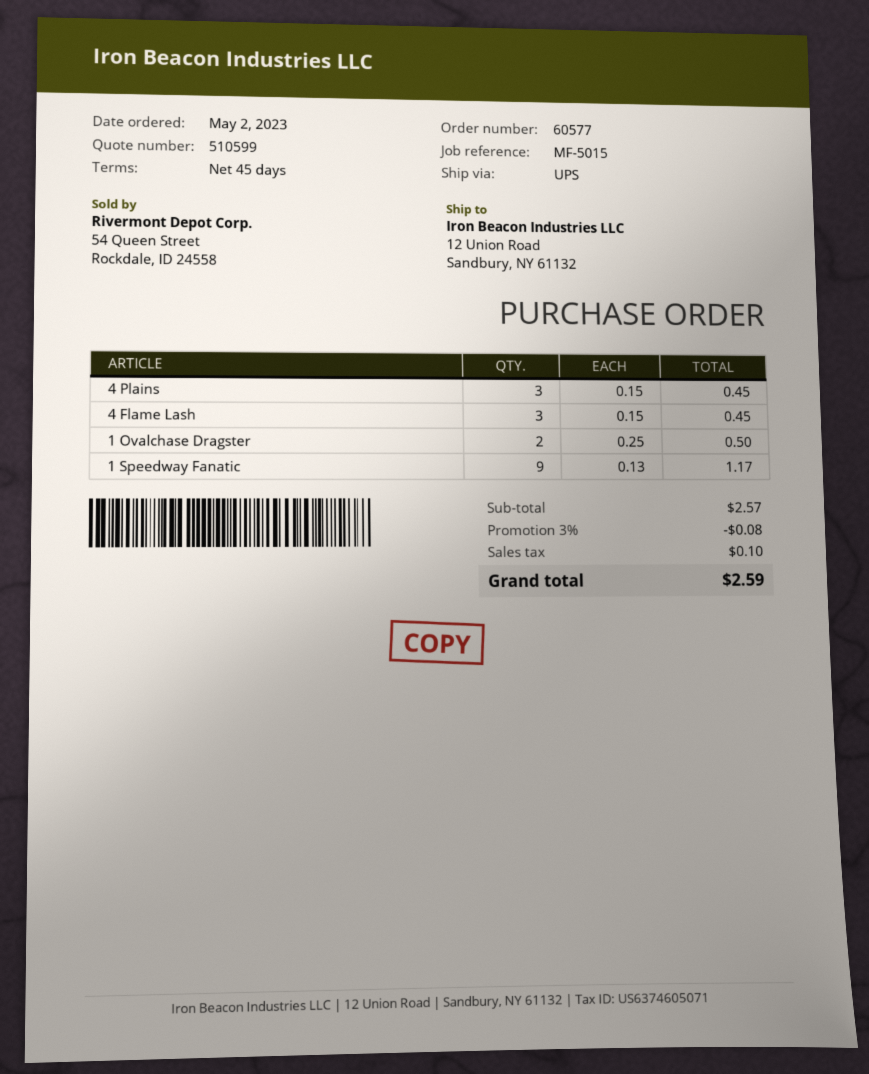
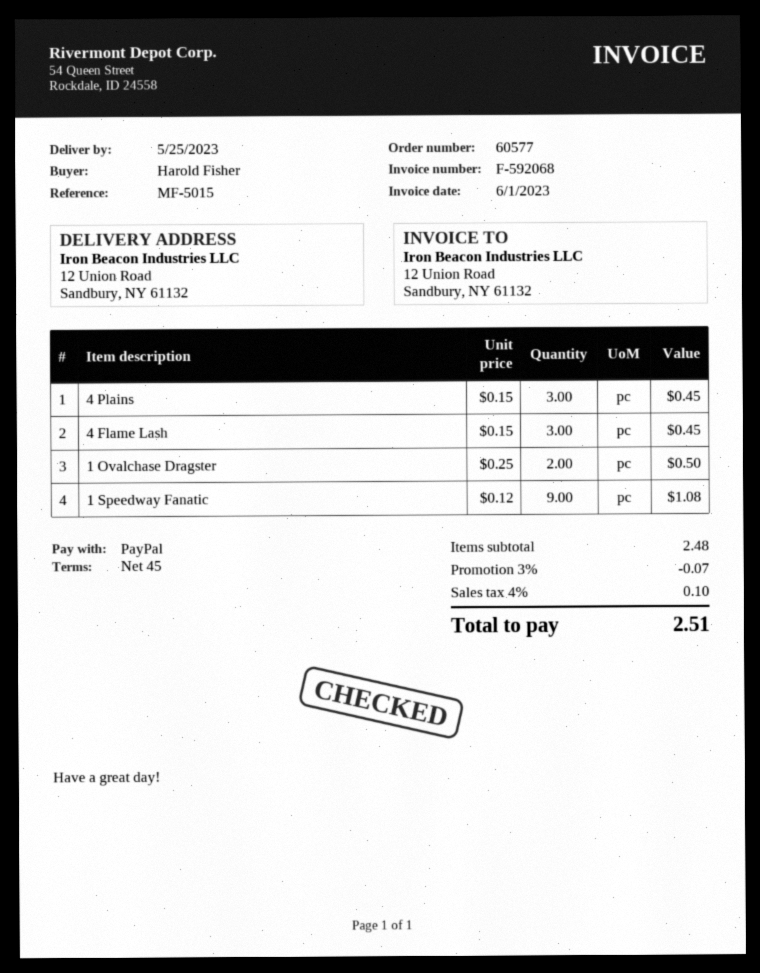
1 Speedway Fanatic: 9 x 0.13 = 1.17 -> 9 x 0.12 = 1.08
subtotal: 2.57 -> 2.48
discount: 3% = 0.08 -> 3% = 0.07
total: 2.59 -> 2.51

